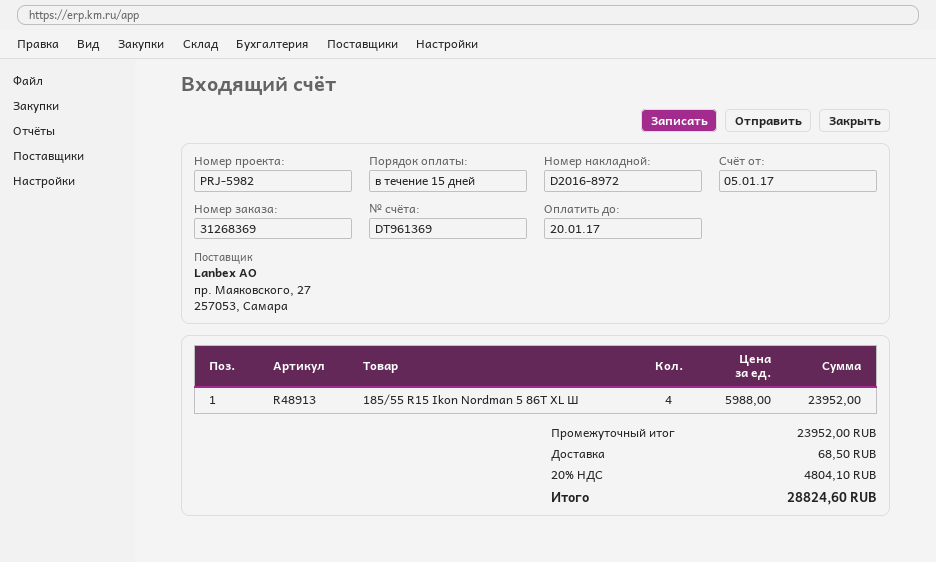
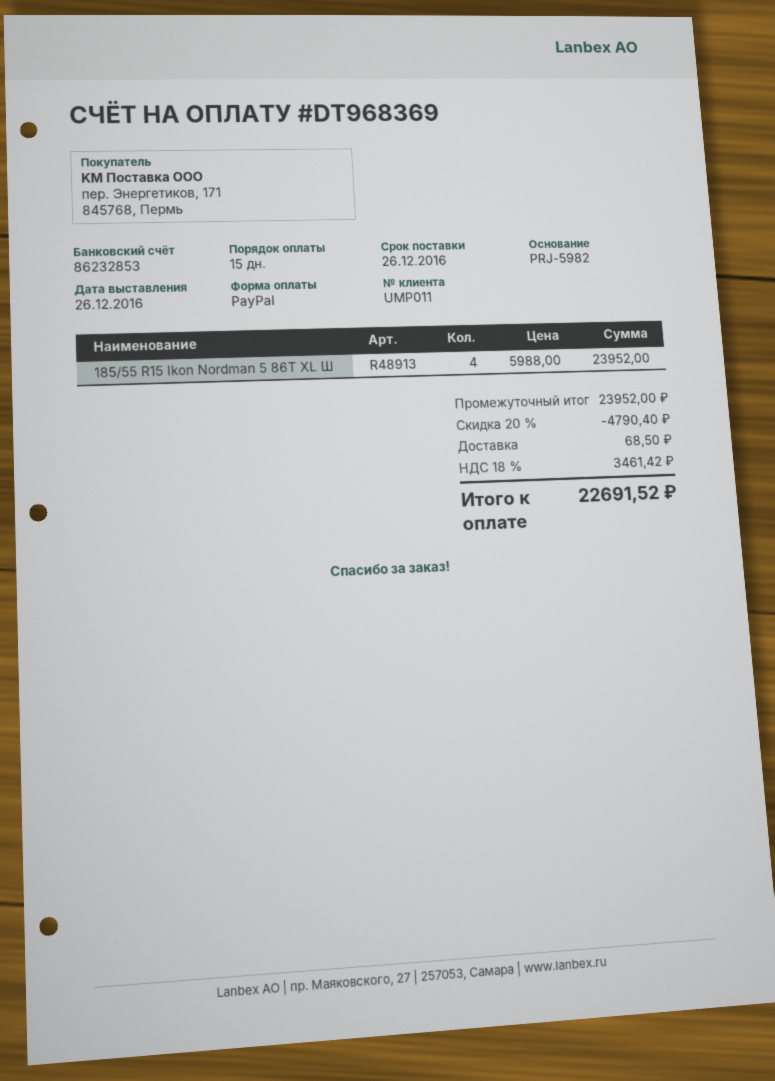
invoice number: DT961369 -> DT968369
invoice date: 2017-01-05 -> 2016-12-26
discount: none -> 20% = 4790.40
tax: 20% = 4804.10 -> 18% = 3461.42
total: 28824.60 -> 22691.52

